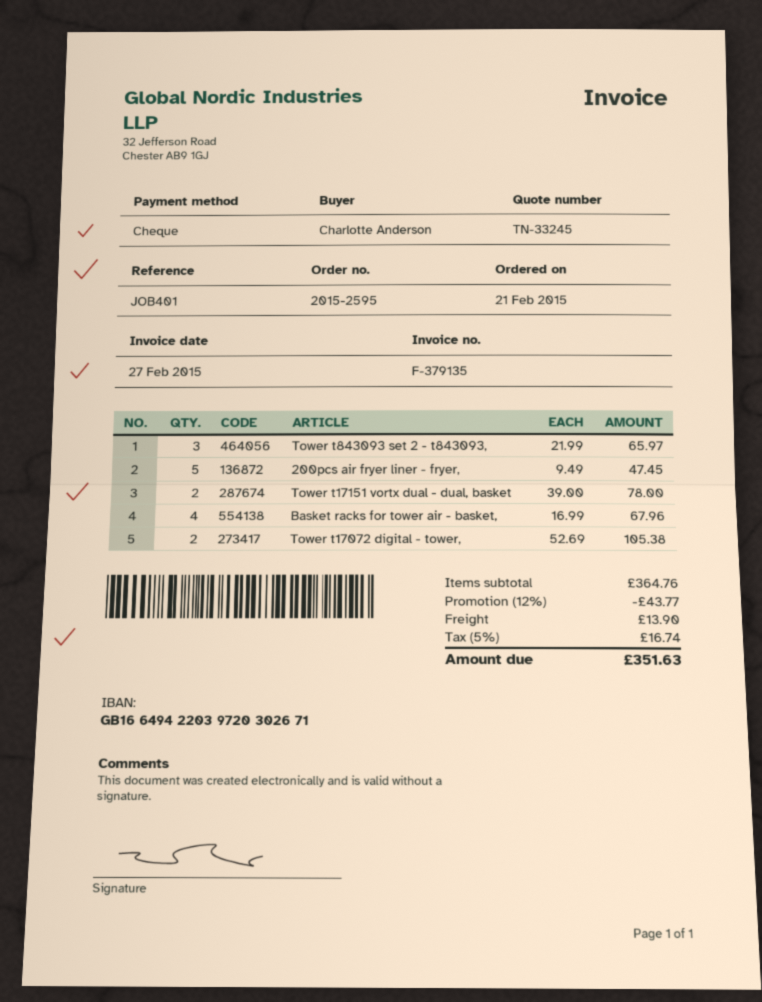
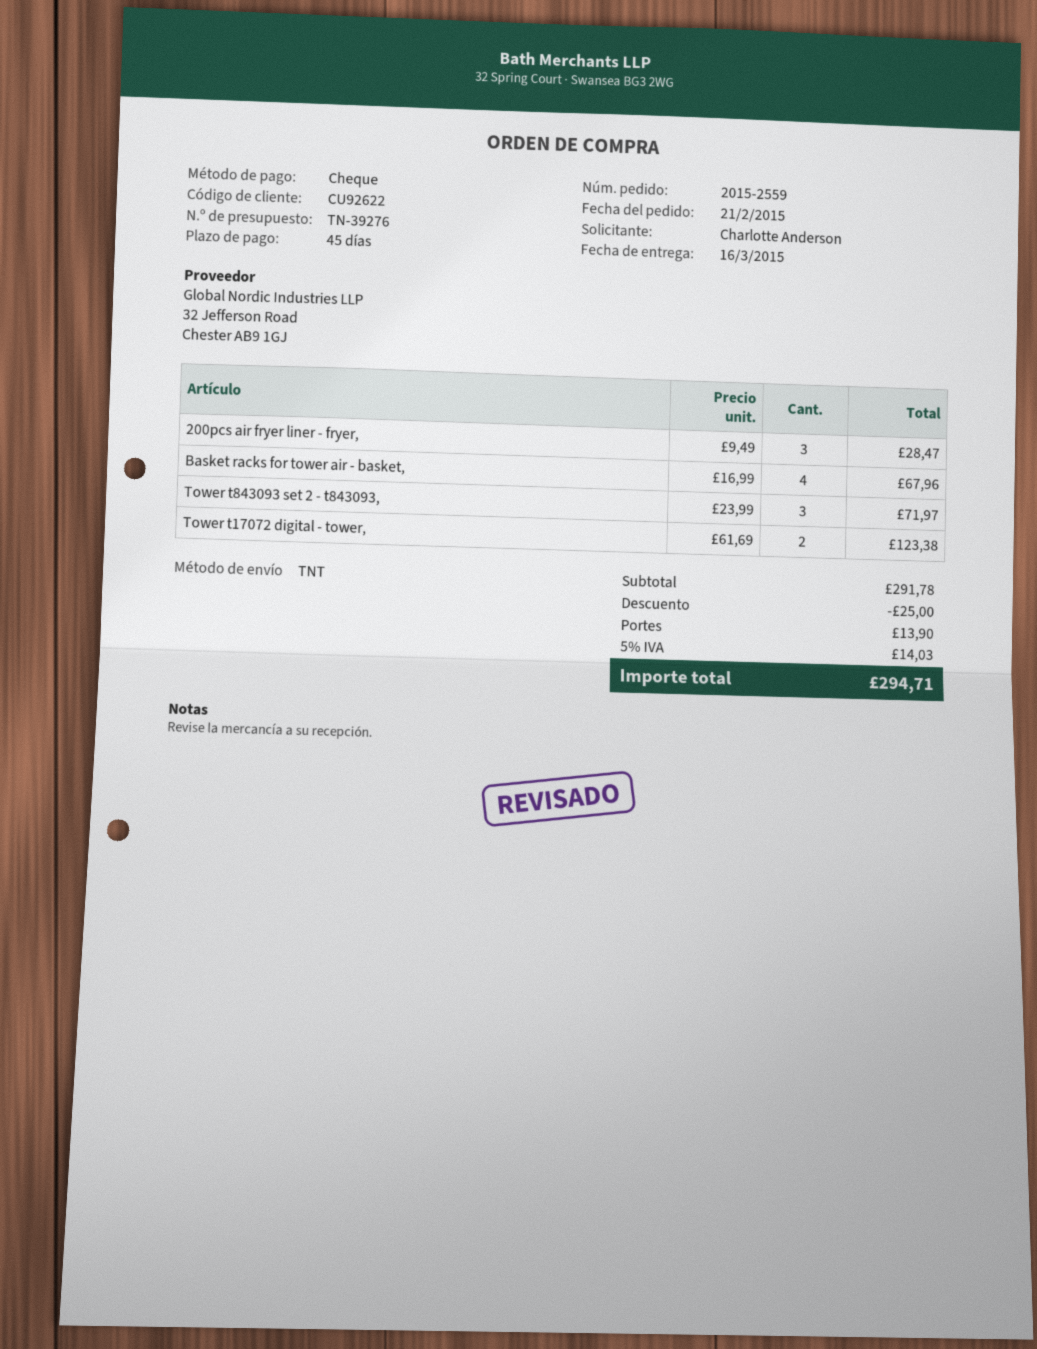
quote number: TN-33245 -> TN-39276
order number: 2015-2595 -> 2015-2559
Tower t843093 set 2 - t843093,: 3 x 21.99 = 65.97 -> 3 x 23.99 = 71.97
200pcs air fryer liner - fryer,: 5 x 9.49 = 47.45 -> 3 x 9.49 = 28.47
Tower t17151 vortx dual - dual, basket: 2 x 39.00 = 78.00 -> none
Tower t17072 digital - tower,: 2 x 52.69 = 105.38 -> 2 x 61.69 = 123.38
subtotal: 364.76 -> 291.78
discount: 43.77 -> 25.00
tax: 5% = 16.74 -> 5% = 14.03
total: 351.63 -> 294.71

